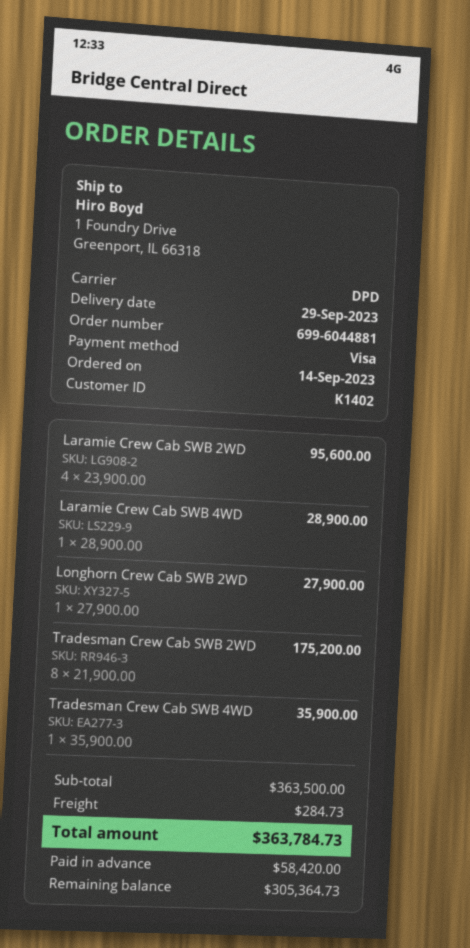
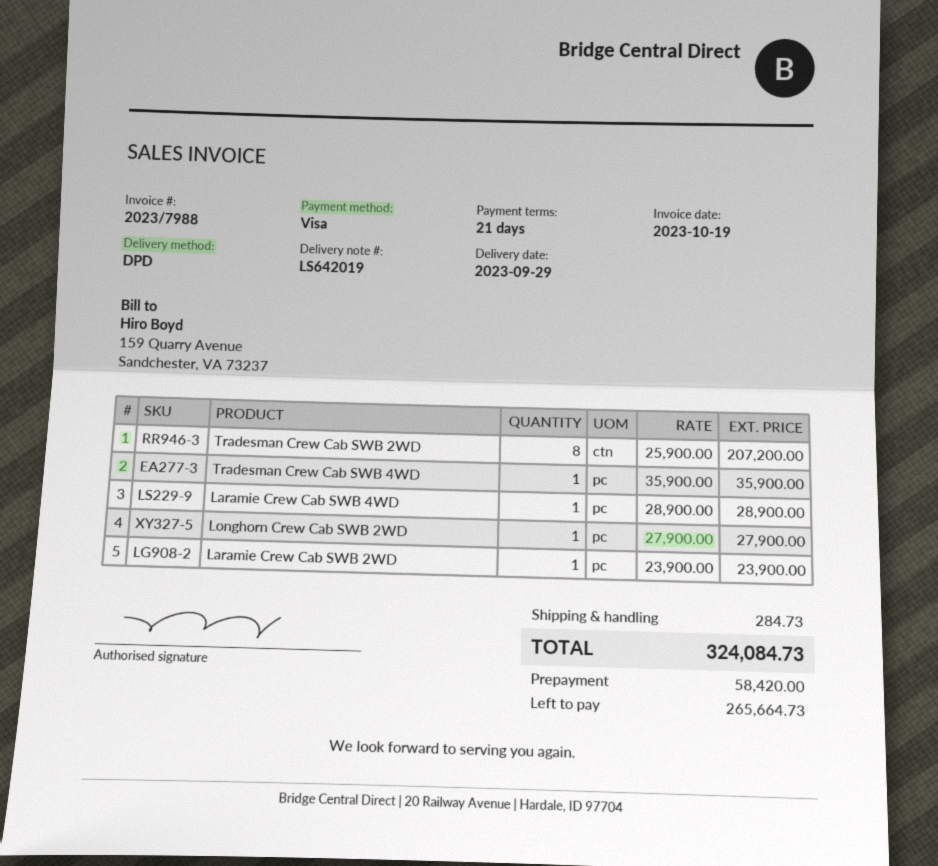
Laramie Crew Cab SWB 2WD: 4 x 23900.00 = 95600.00 -> 1 x 23900.00 = 23900.00
Tradesman Crew Cab SWB 2WD: 8 x 21900.00 = 175200.00 -> 8 x 25900.00 = 207200.00
total: 363784.73 -> 324084.73
balance: 305364.73 -> 265664.73

